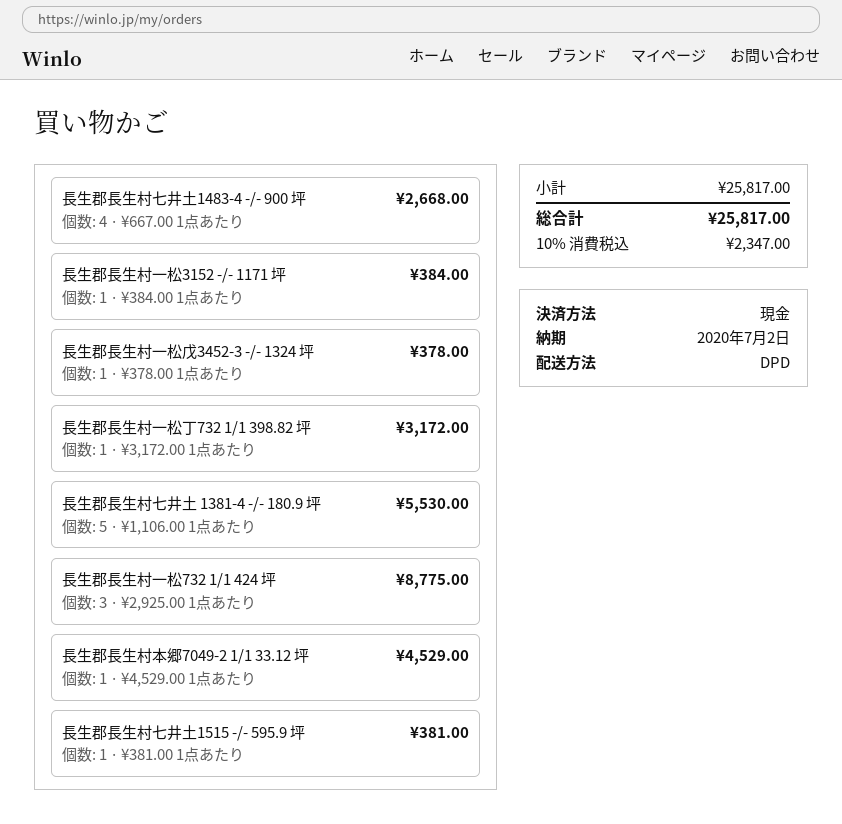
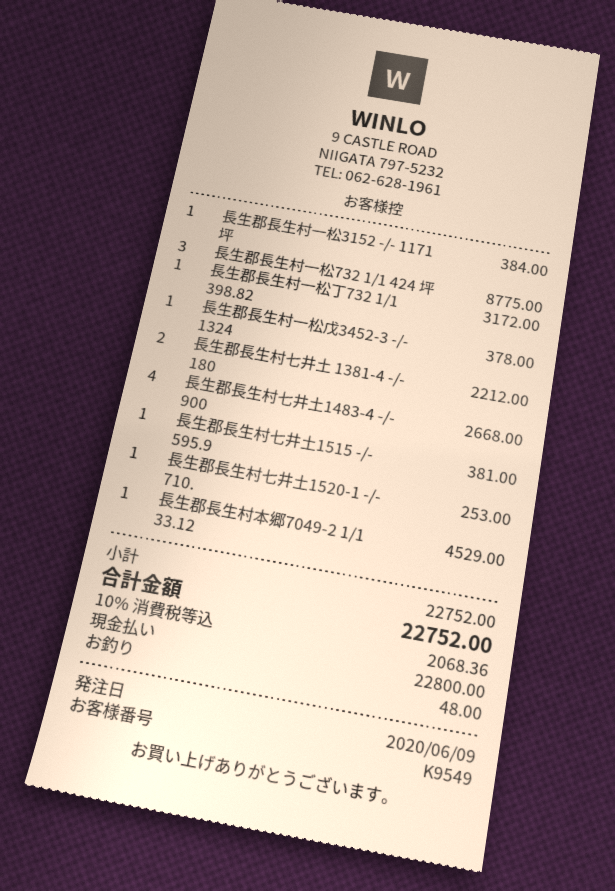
長生郡長生村七井土 1381-4 -/- 180.9 坪: 5 for 5530.00 -> 2 for 2212.00
長生郡長生村七井土1520-1 -/- 710.: none -> 1 for 253.00
subtotal: 25817.00 -> 22752.00
tax: 10% = 2347.00 -> 10% = 2068.36
total: 25817.00 -> 22752.00

